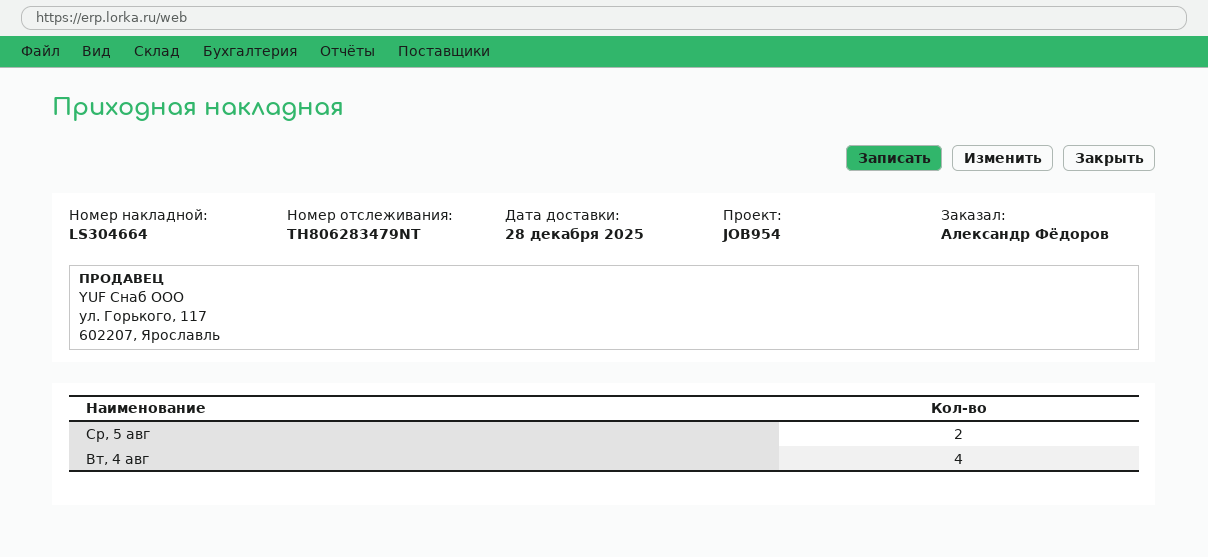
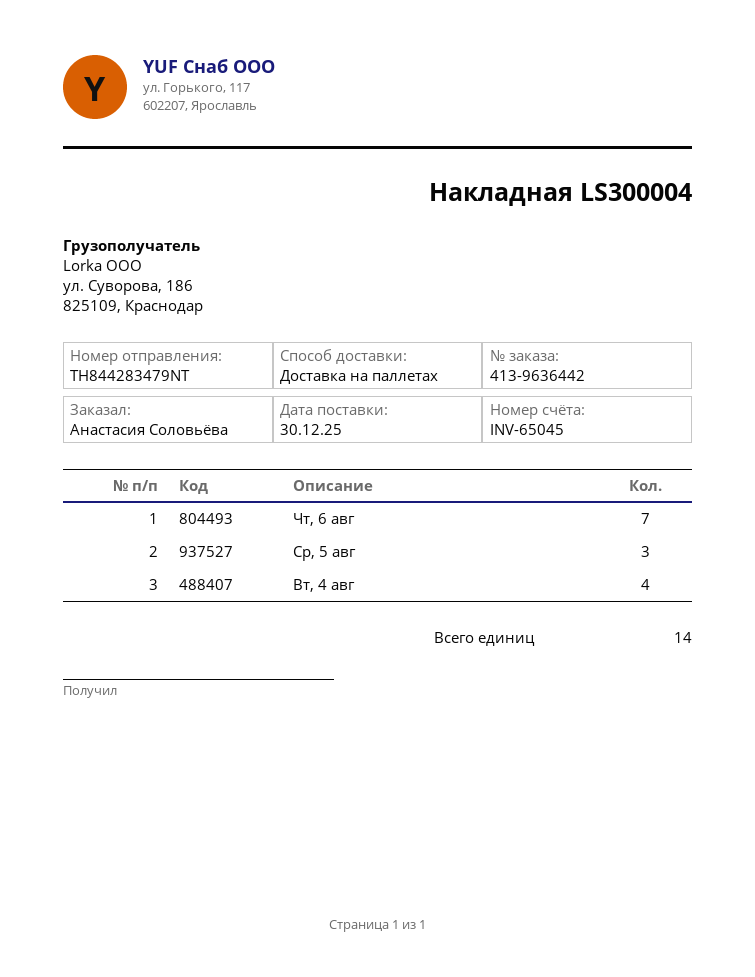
delivery note number: LS304664 -> LS300004
delivery date: 2025-12-28 -> 2025-12-30
ordered by: Александр Фёдоров -> Анастасия Соловьёва
tracking number: TH806283479NT -> TH844283479NT
Ср, 5 авг: 2 -> 3
Чт, 6 авг: none -> 7

